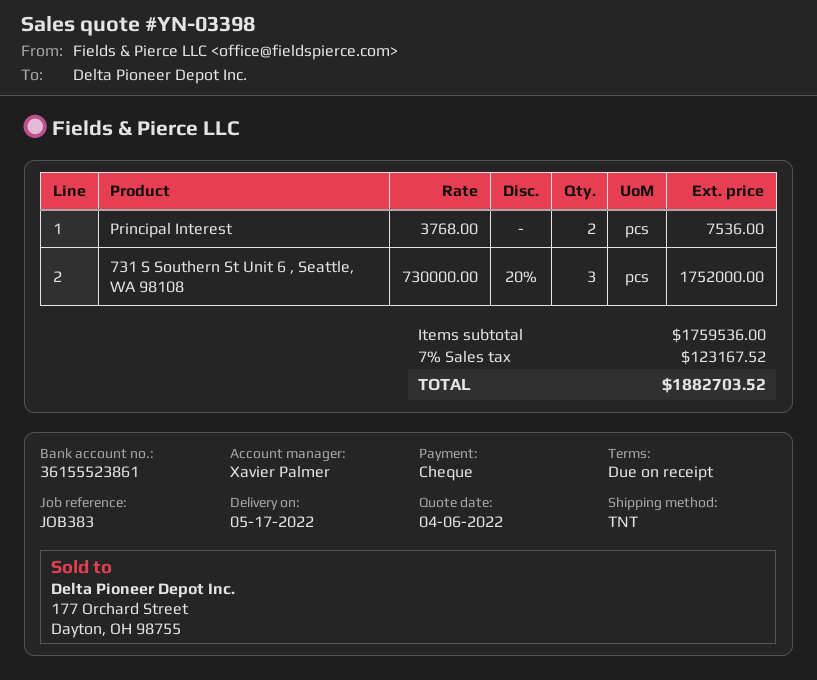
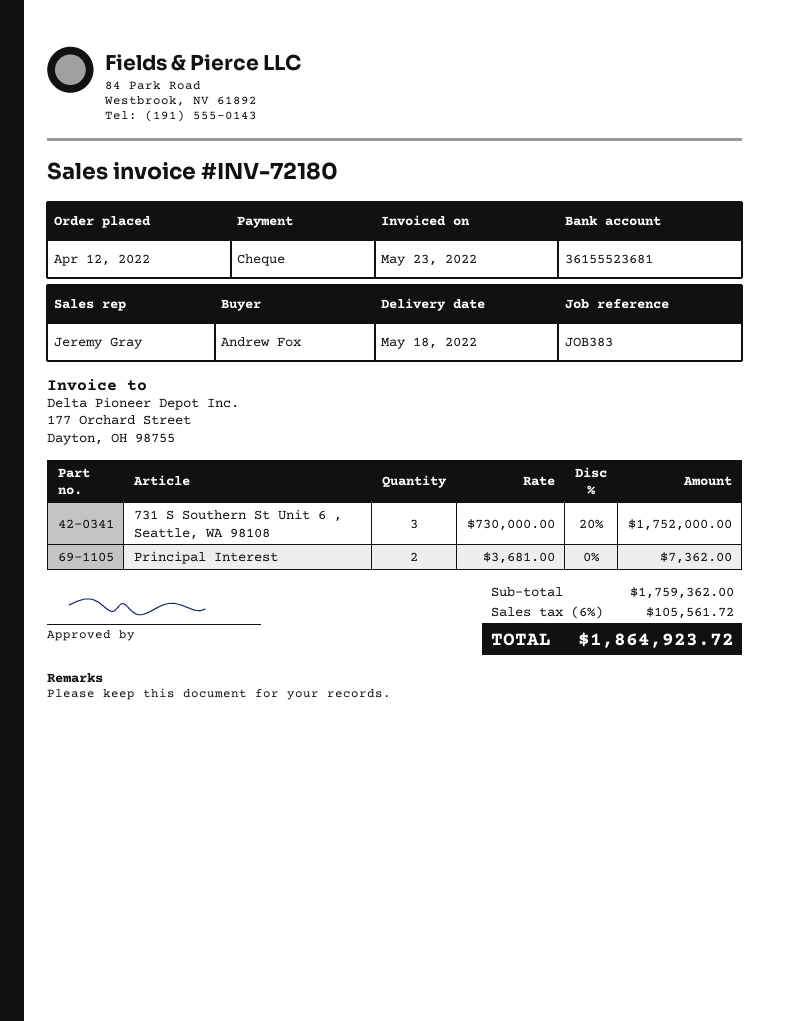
delivery date: 2022-05-17 -> 2022-05-18
sales rep: Xavier Palmer -> Jeremy Gray
bank account: 36155523861 -> 36155523681
Principal Interest: 2 x 3768.00 = 7536.00 -> 2 x 3681.00 = 7362.00
subtotal: 1759536.00 -> 1759362.00
tax: 7% = 123167.52 -> 6% = 105561.72
total: 1882703.52 -> 1864923.72

